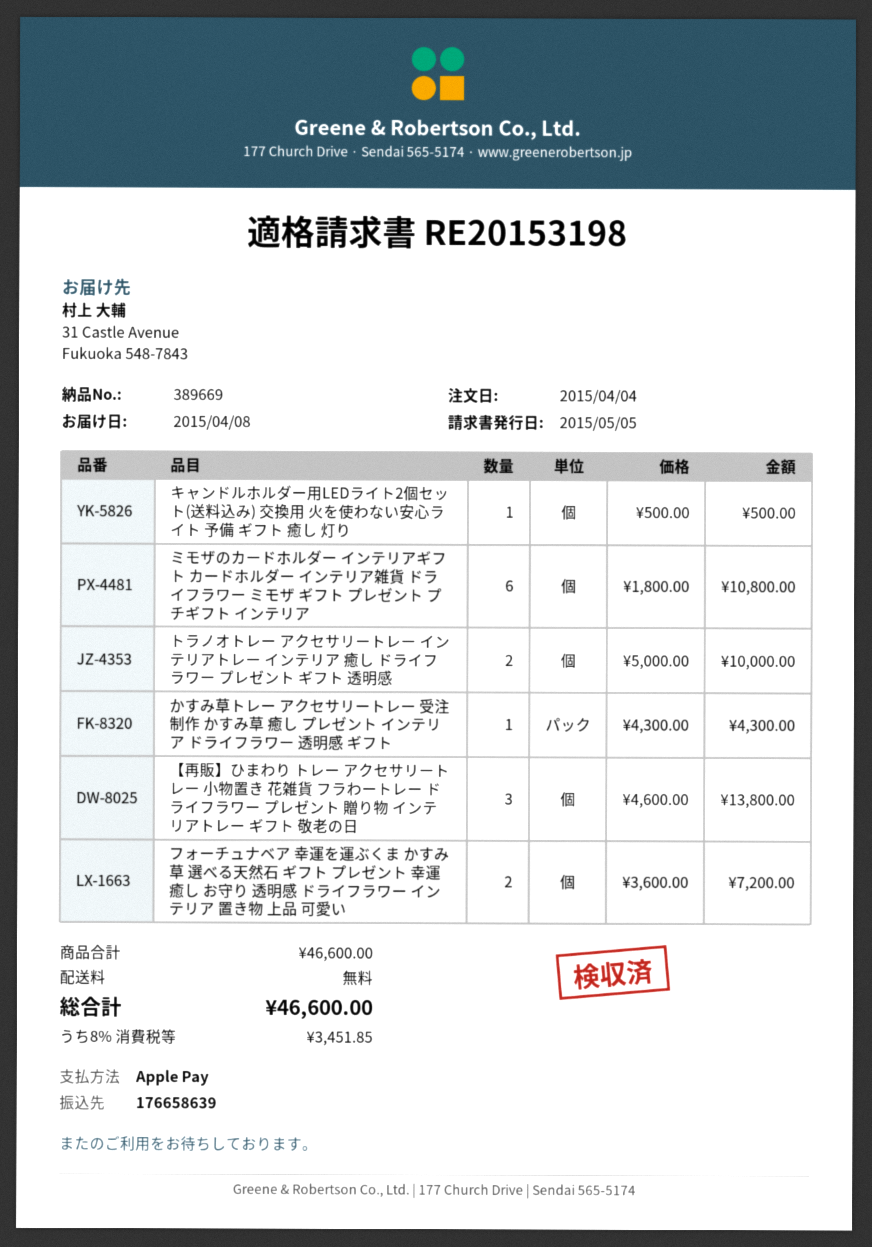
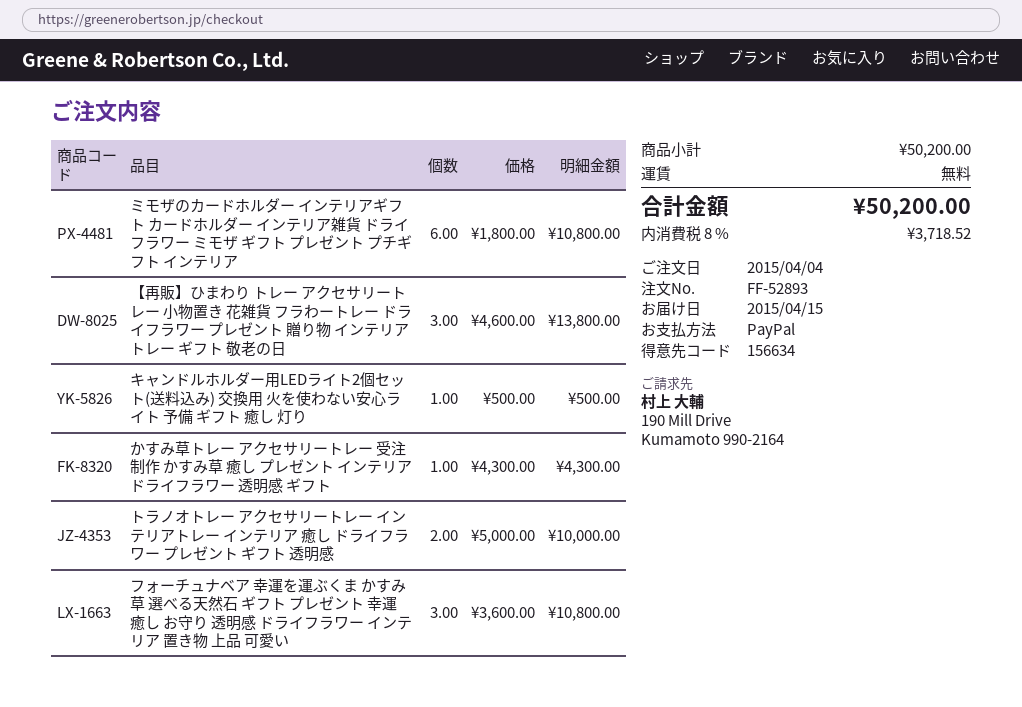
delivery date: 2015-04-08 -> 2015-04-15
payment method: Apple Pay -> PayPal
フォーチュナベア 幸運を運ぶくま かすみ草 選べる天然石 ギフト プレゼント 幸運 癒し お守り 透明感 ドライフラワー インテリア 置き物 上品 可愛い: 2 x 3600.00 = 7200.00 -> 3 x 3600.00 = 10800.00
subtotal: 46600.00 -> 50200.00
tax: 8% = 3451.85 -> 8% = 3718.52
total: 46600.00 -> 50200.00

